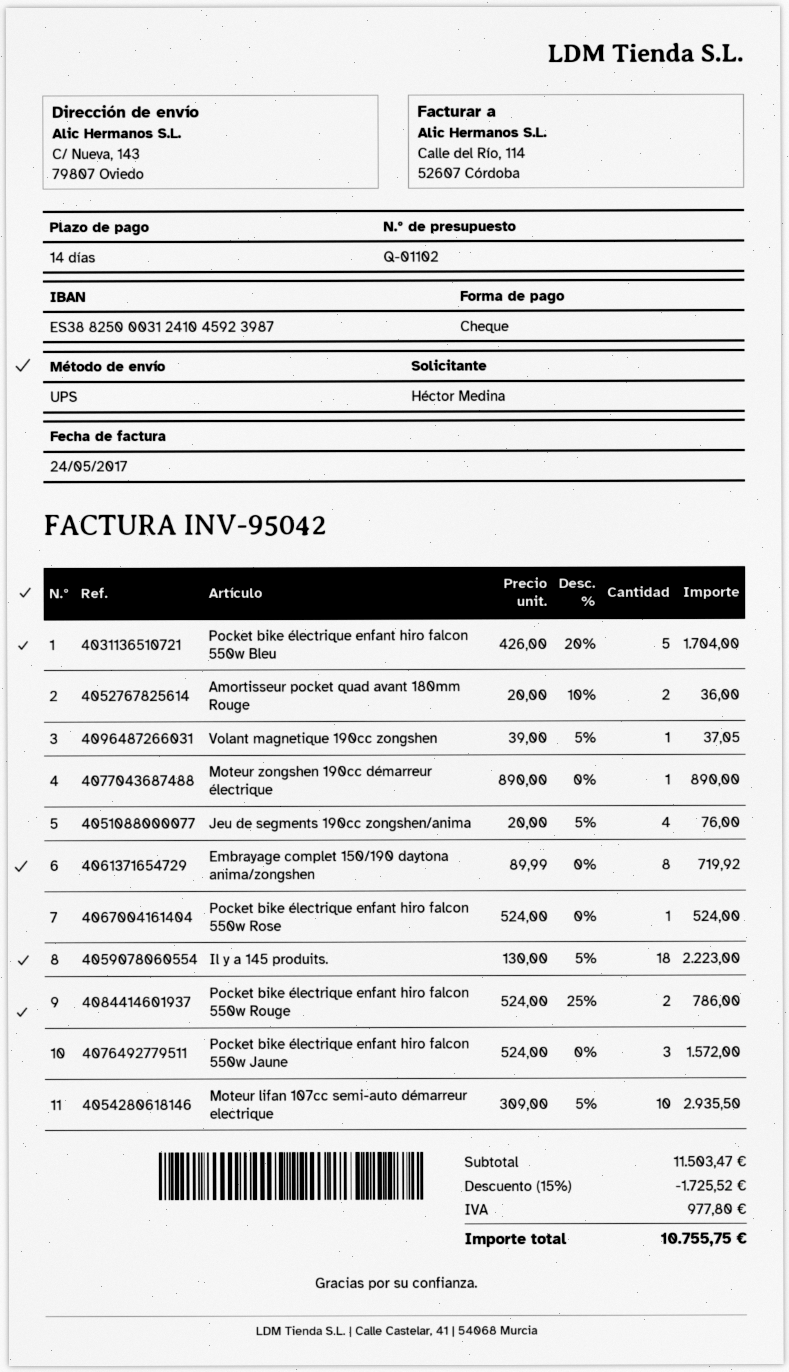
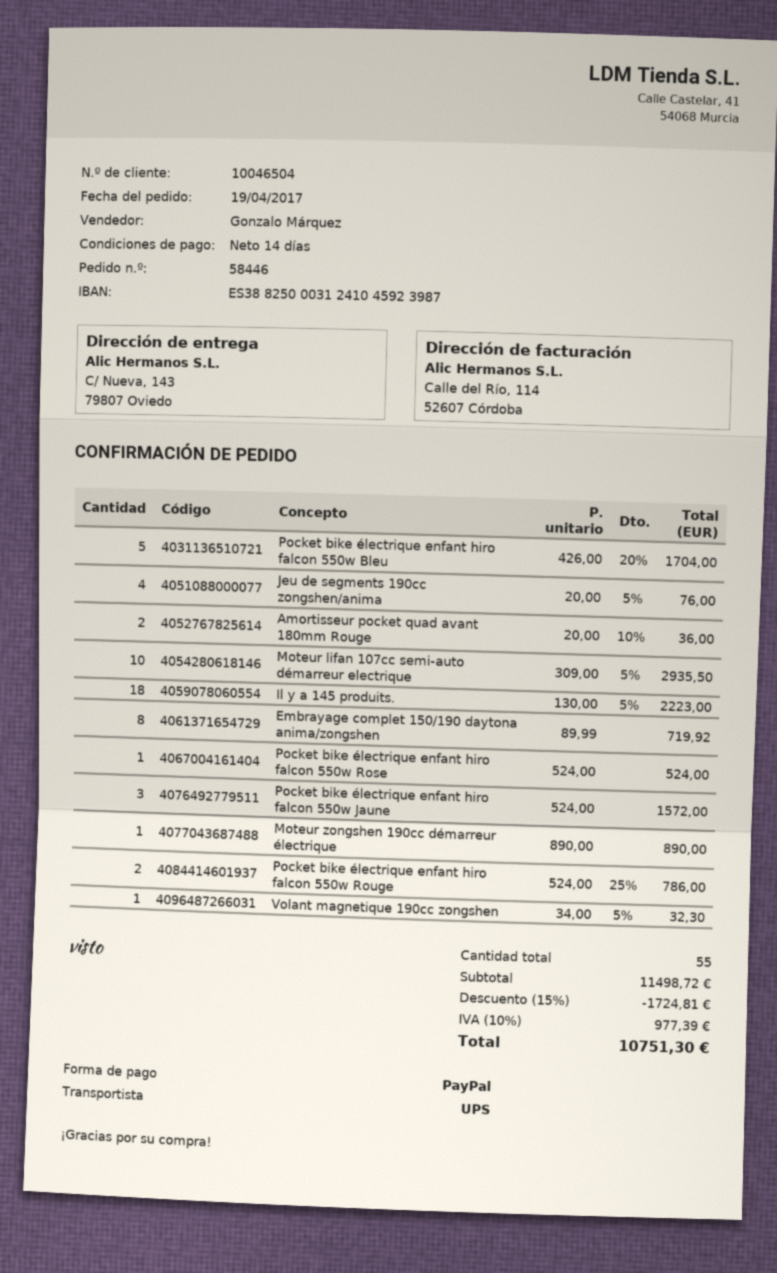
payment method: cheque -> PayPal
Volant magnetique 190cc zongshen: 1 x 39.00 - 5% = 37.05 -> 1 x 34.00 - 5% = 32.30
subtotal: 11503.47 -> 11498.72
discount: 15% = 1725.52 -> 15% = 1724.81
tax: 977.80 -> 977.39
total: 10755.75 -> 10751.30

